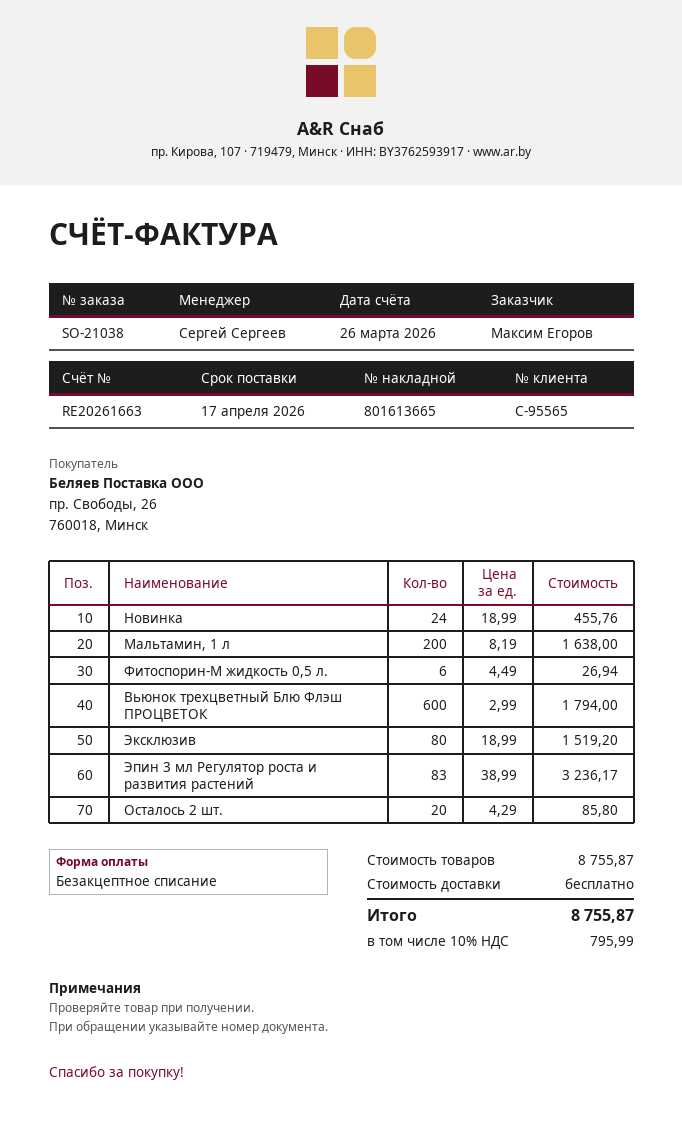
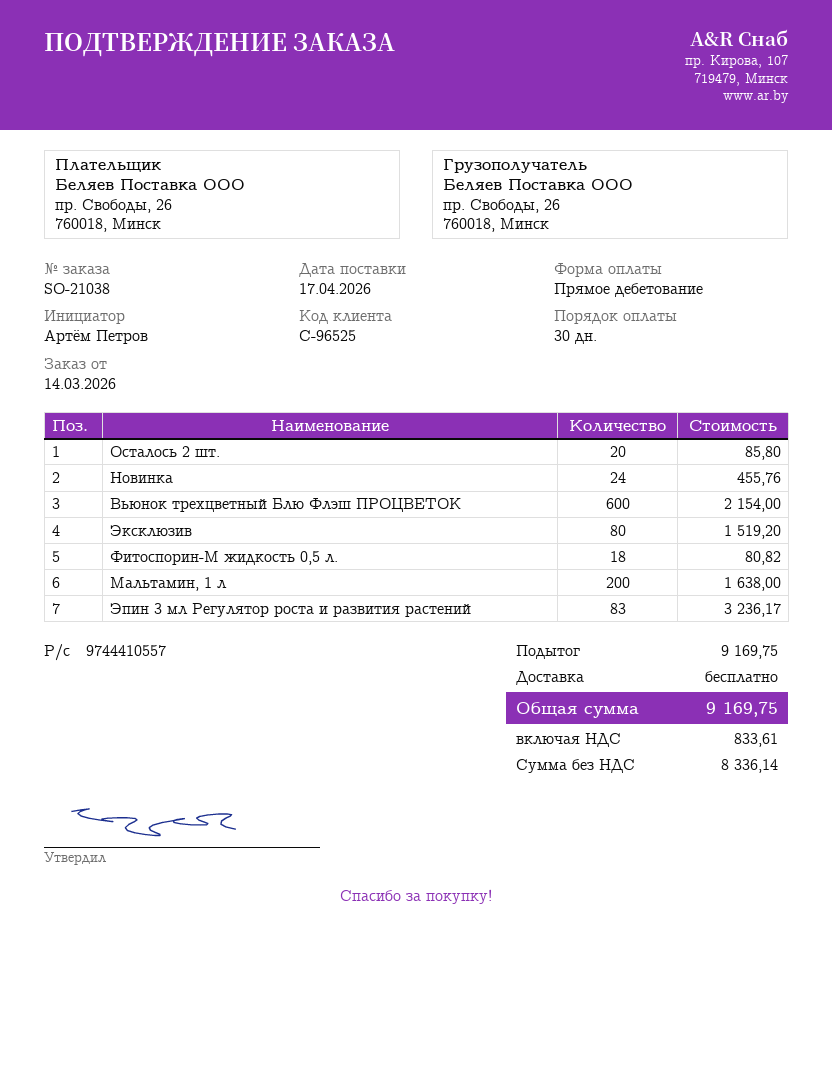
customer number: C-95565 -> C-96525
ordered by: Максим Егоров -> Артём Петров
Фитоспорин-М жидкость 0,5 л.: 6 for 26.94 -> 18 for 80.82
Вьюнок трехцветный Блю Флэш ПРОЦВЕТОК: 600 for 1794.00 -> 600 for 2154.00
subtotal: 8755.87 -> 9169.75
tax: 795.99 -> 833.61
total: 8755.87 -> 9169.75

